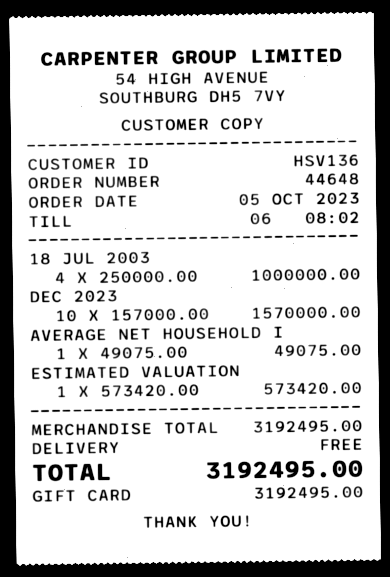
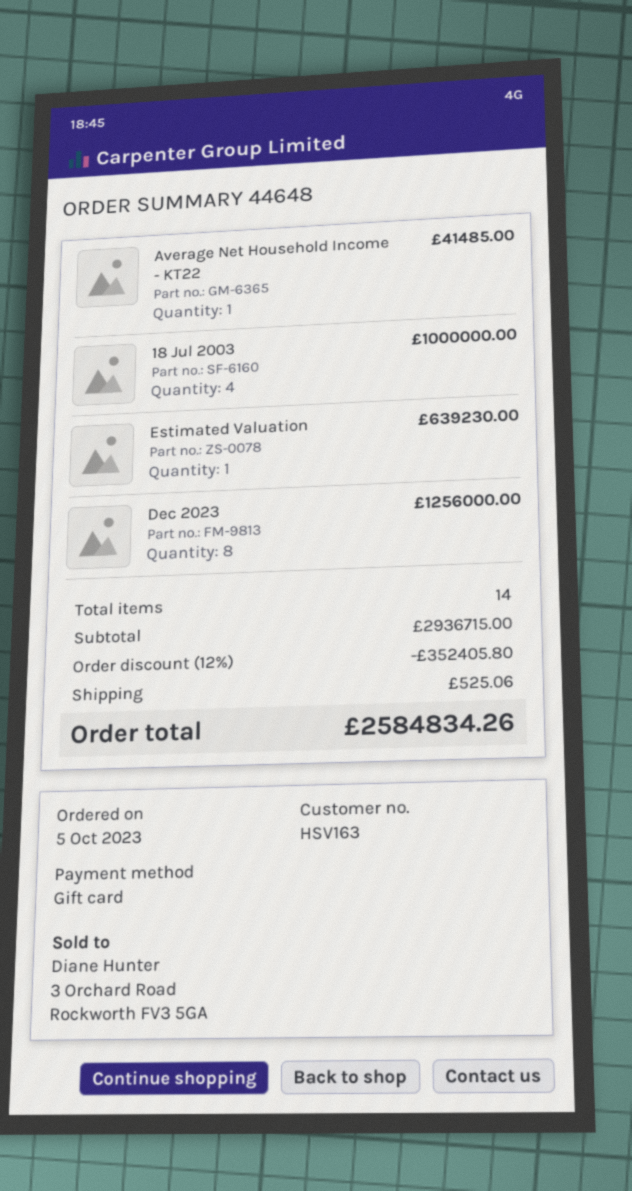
customer number: HSV136 -> HSV163
DEC 2023: 10 for 1570000.00 -> 8 for 1256000.00
AVERAGE NET HOUSEHOLD I: 1 for 49075.00 -> 1 for 41485.00
ESTIMATED VALUATION: 1 for 573420.00 -> 1 for 639230.00
subtotal: 3192495.00 -> 2936715.00
discount: none -> 12% = 352405.80
shipping: 0.00 -> 525.06
total: 3192495.00 -> 2584834.26

